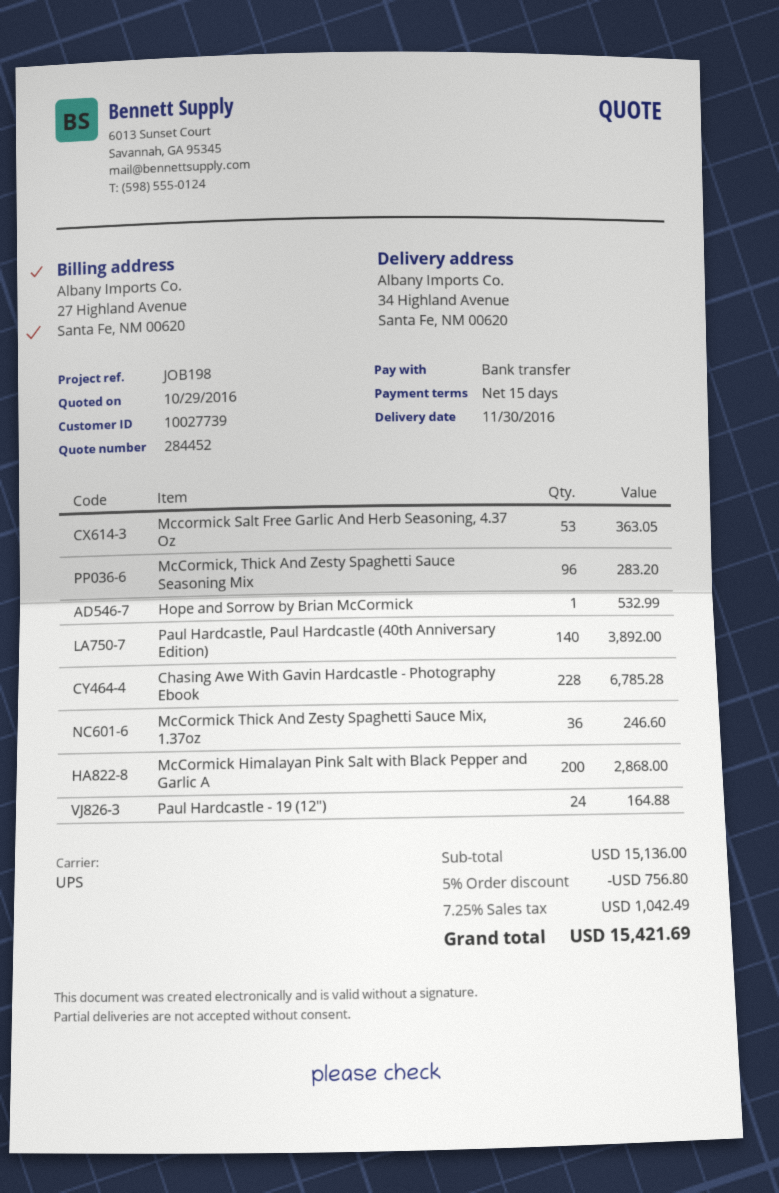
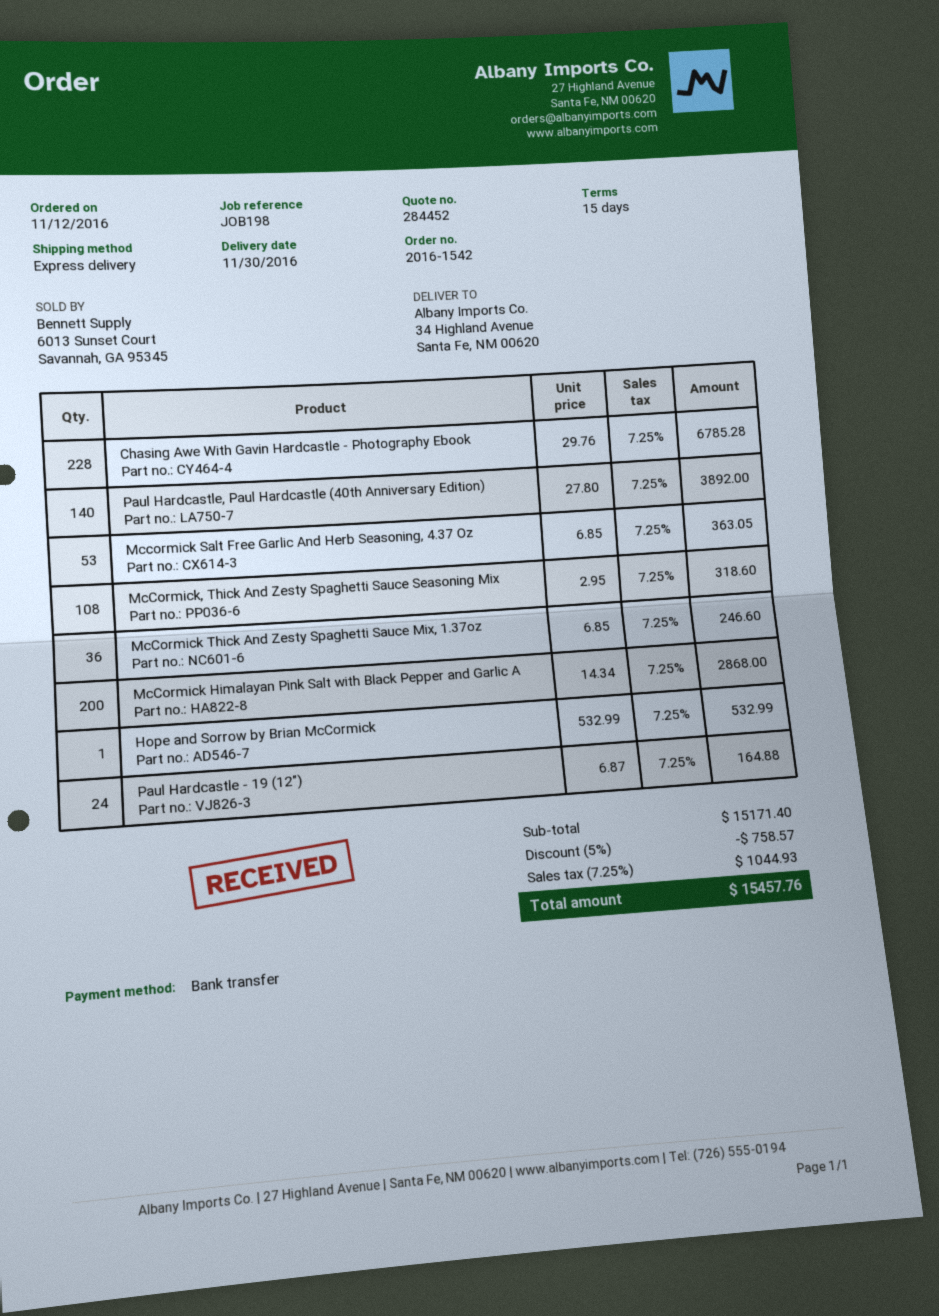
shipping method: UPS -> express
McCormick, Thick And Zesty Spaghetti Sauce Seasoning Mix: 96 for 283.20 -> 108 for 318.60
subtotal: 15136.00 -> 15171.40
discount: 5% = 756.80 -> 5% = 758.57
tax: 7.25% = 1042.49 -> 7.25% = 1044.93
total: 15421.69 -> 15457.76

